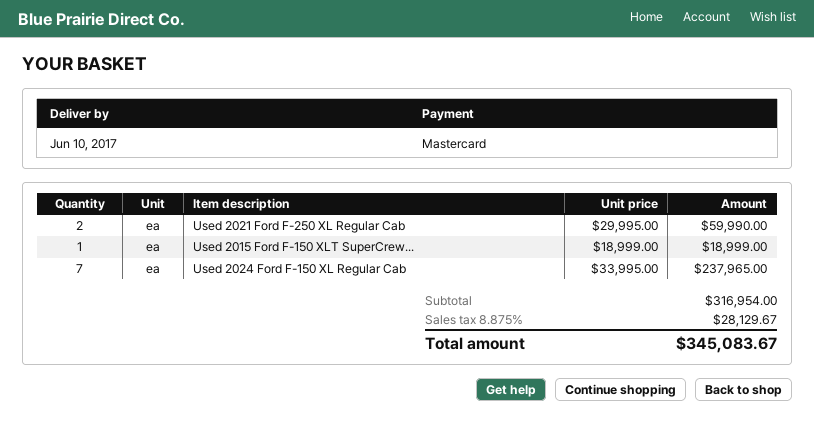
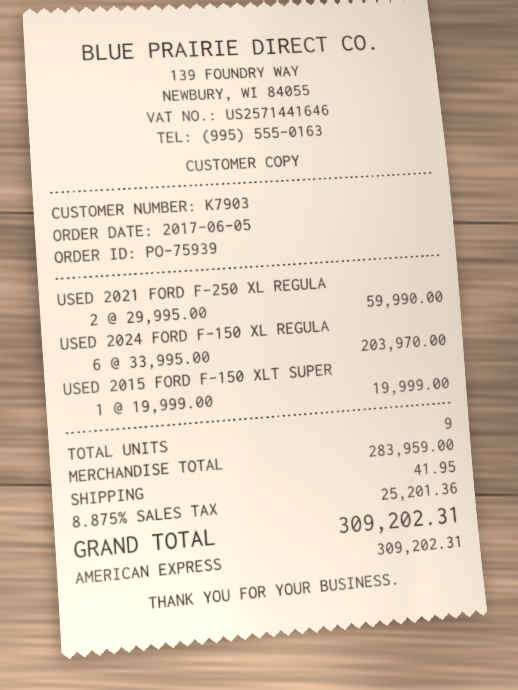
payment method: Mastercard -> American Express
Used 2015 Ford F-150 XLT SuperCrew...: 1 x 18999.00 = 18999.00 -> 1 x 19999.00 = 19999.00
Used 2024 Ford F-150 XL Regular Cab: 7 x 33995.00 = 237965.00 -> 6 x 33995.00 = 203970.00
subtotal: 316954.00 -> 283959.00
shipping: none -> 41.95
tax: 8.875% = 28129.67 -> 8.875% = 25201.36
total: 345083.67 -> 309202.31

